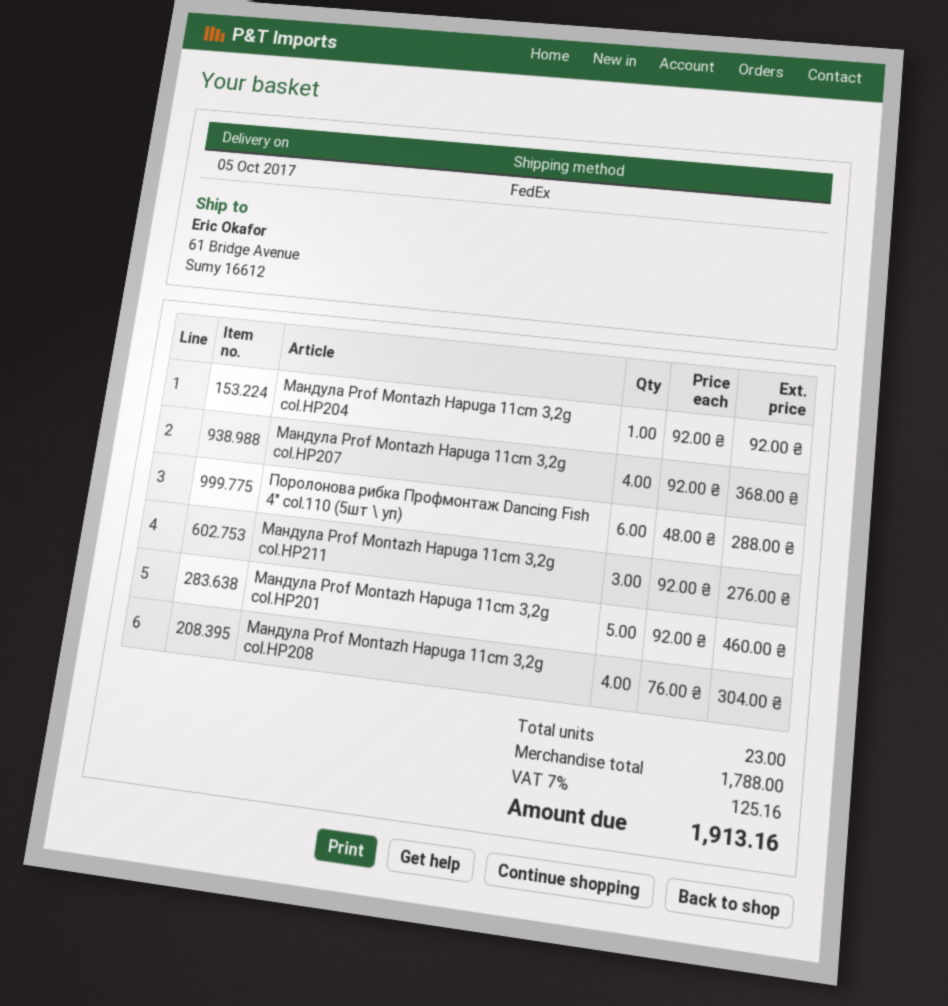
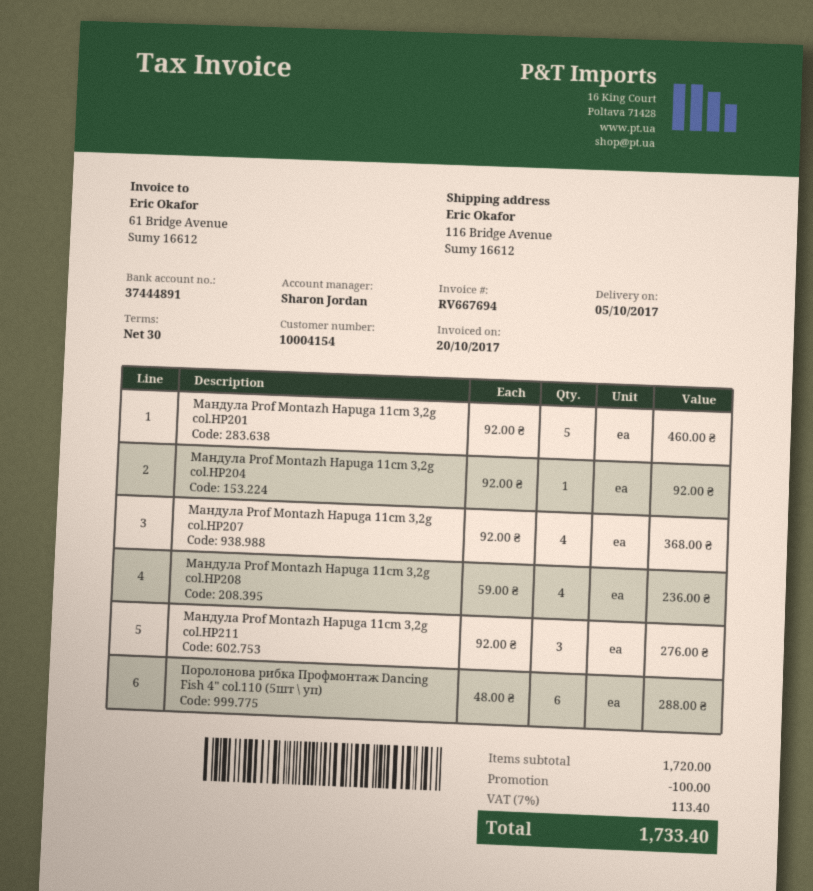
ship to: 61 Bridge Avenue, Sumy 16612 -> 116 Bridge Avenue, Sumy 16612
Мандула Prof Montazh Hapuga 11cm 3,2g col.HP208: 4 x 76.00 = 304.00 -> 4 x 59.00 = 236.00
subtotal: 1788.00 -> 1720.00
discount: none -> 100.00
tax: 7% = 125.16 -> 7% = 113.40
total: 1913.16 -> 1733.40

